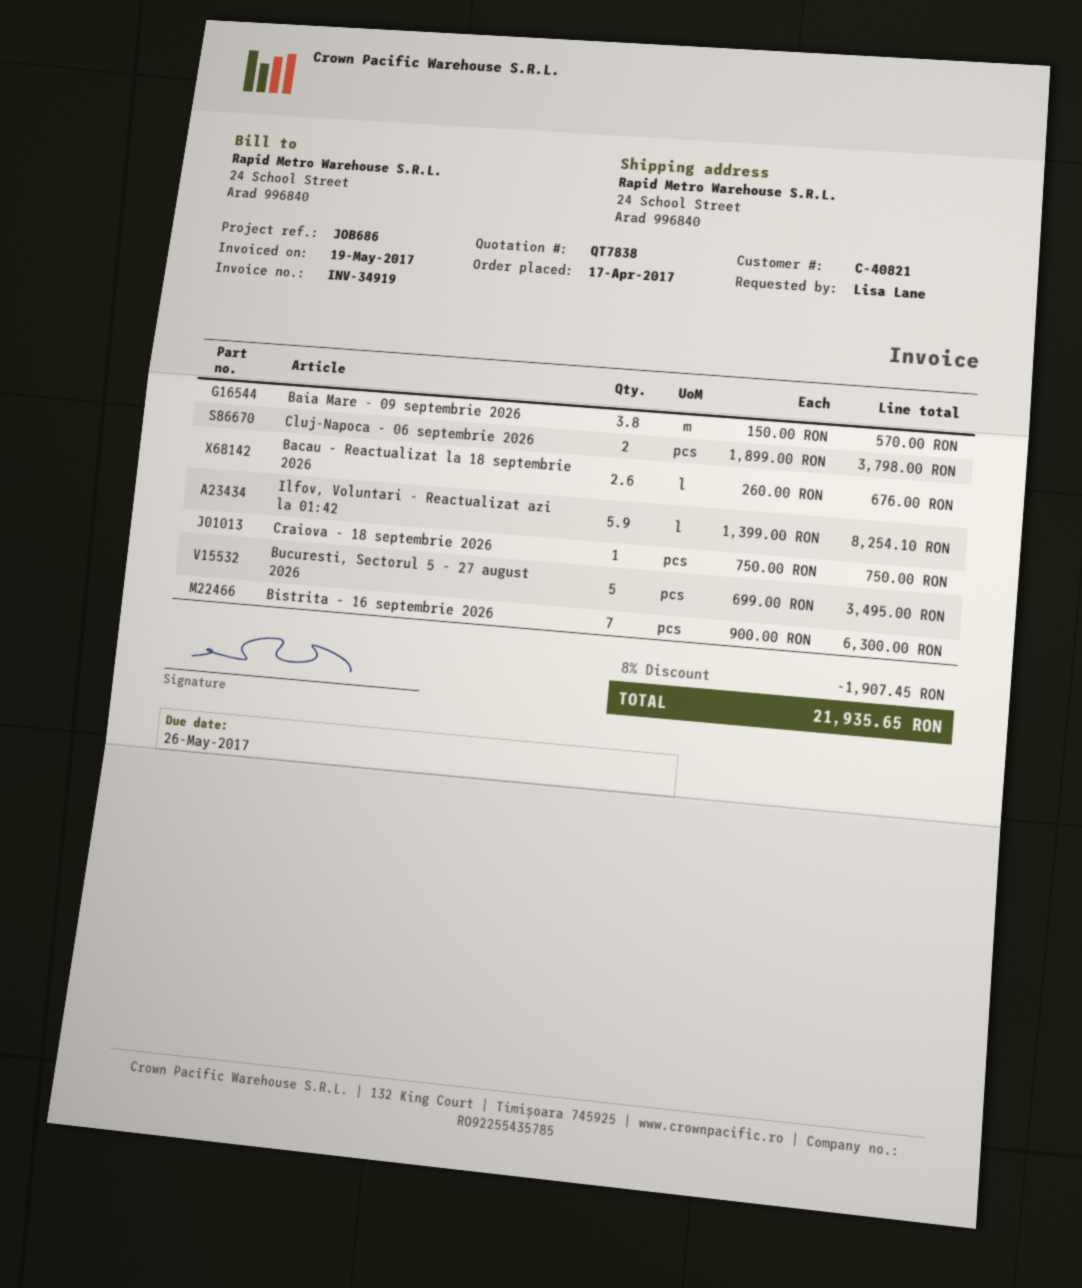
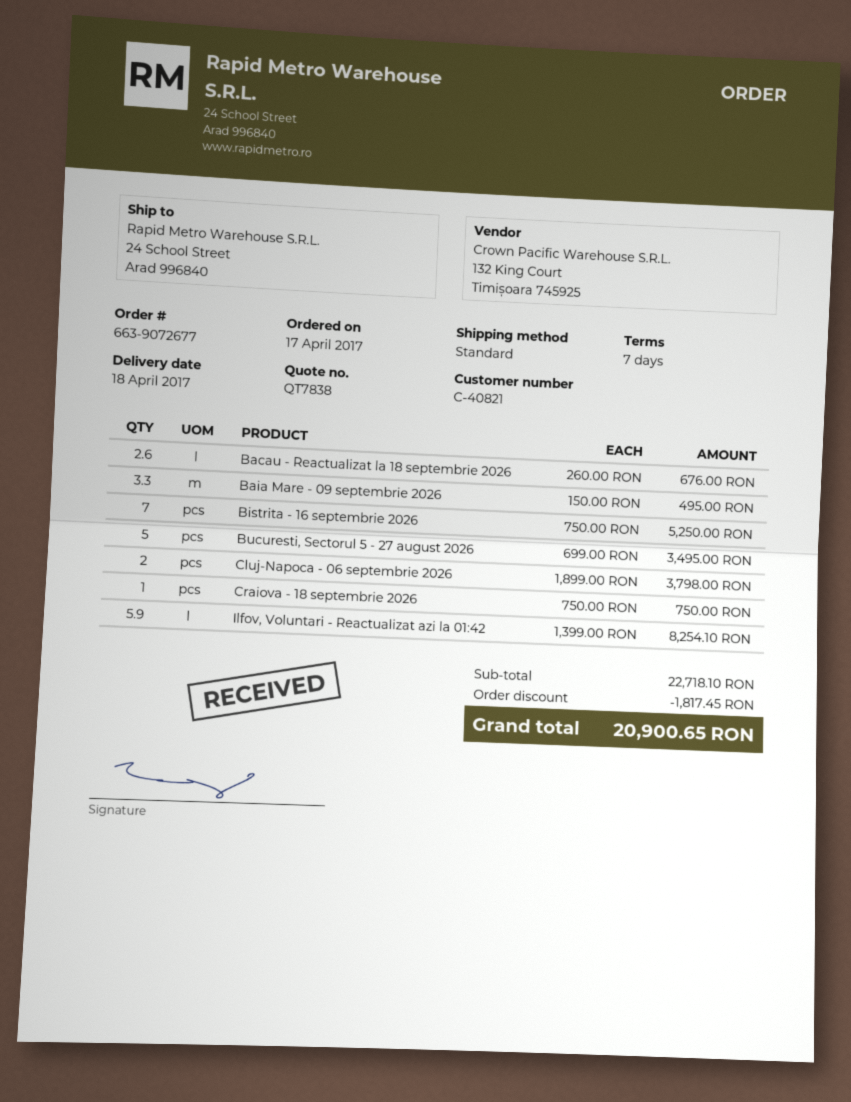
Baia Mare - 09 septembrie 2026: 3.8 x 150.00 = 570.00 -> 3.3 x 150.00 = 495.00
Bistrita - 16 septembrie 2026: 7 x 900.00 = 6300.00 -> 7 x 750.00 = 5250.00
discount: 1907.45 -> 1817.45
total: 21935.65 -> 20900.65

